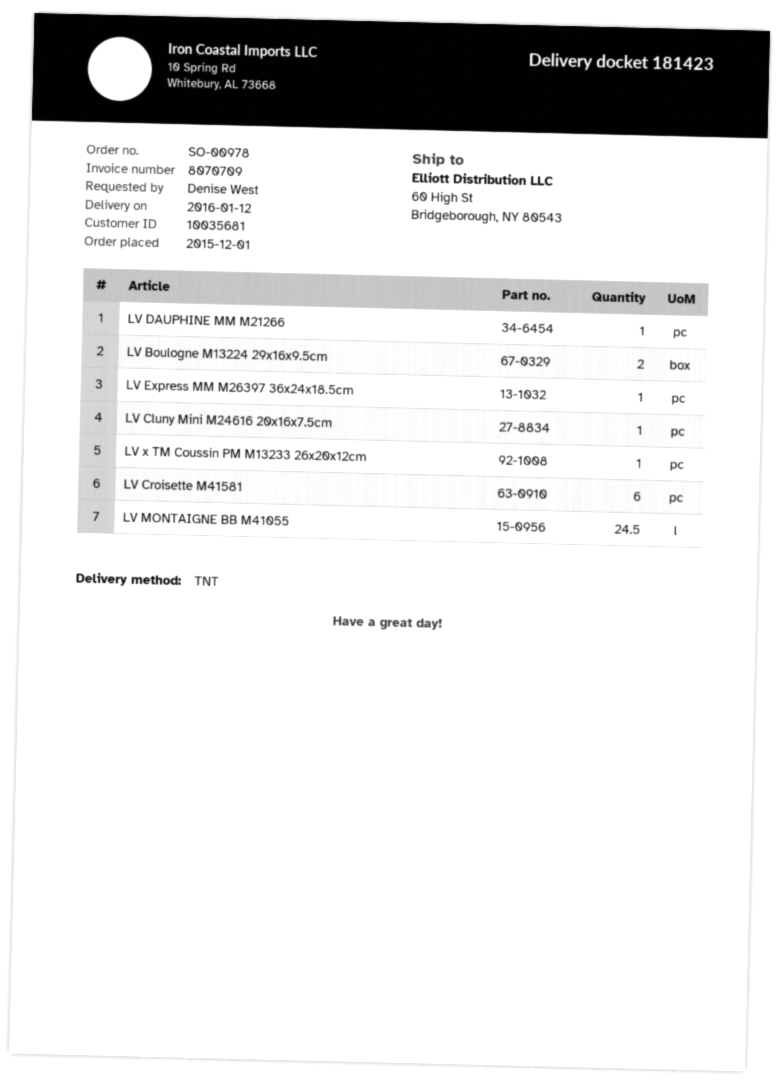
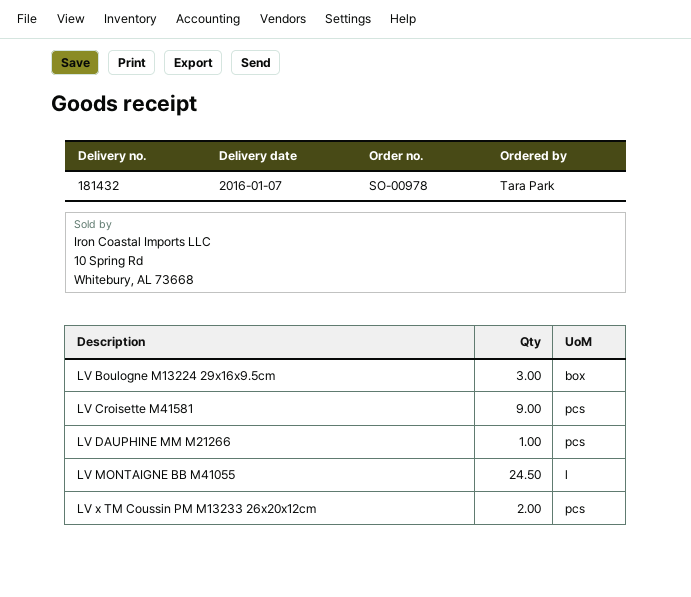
delivery note number: 181423 -> 181432
delivery date: 2016-01-12 -> 2016-01-07
ordered by: Denise West -> Tara Park
LV Boulogne M13224 29x16x9.5cm: 2 -> 3
LV Express MM M26397 36x24x18.5cm: 1 -> none
LV Cluny Mini M24616 20x16x7.5cm: 1 -> none
LV x TM Coussin PM M13233 26x20x12cm: 1 -> 2
LV Croisette M41581: 6 -> 9

